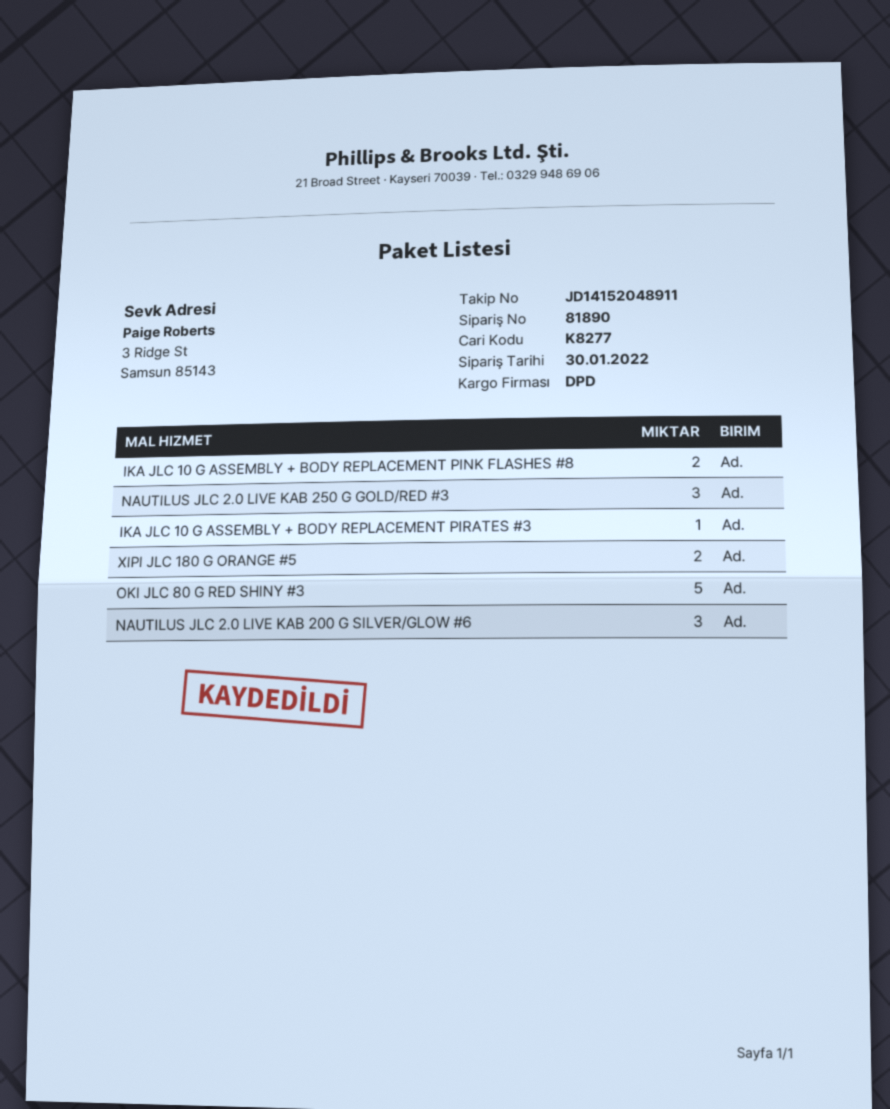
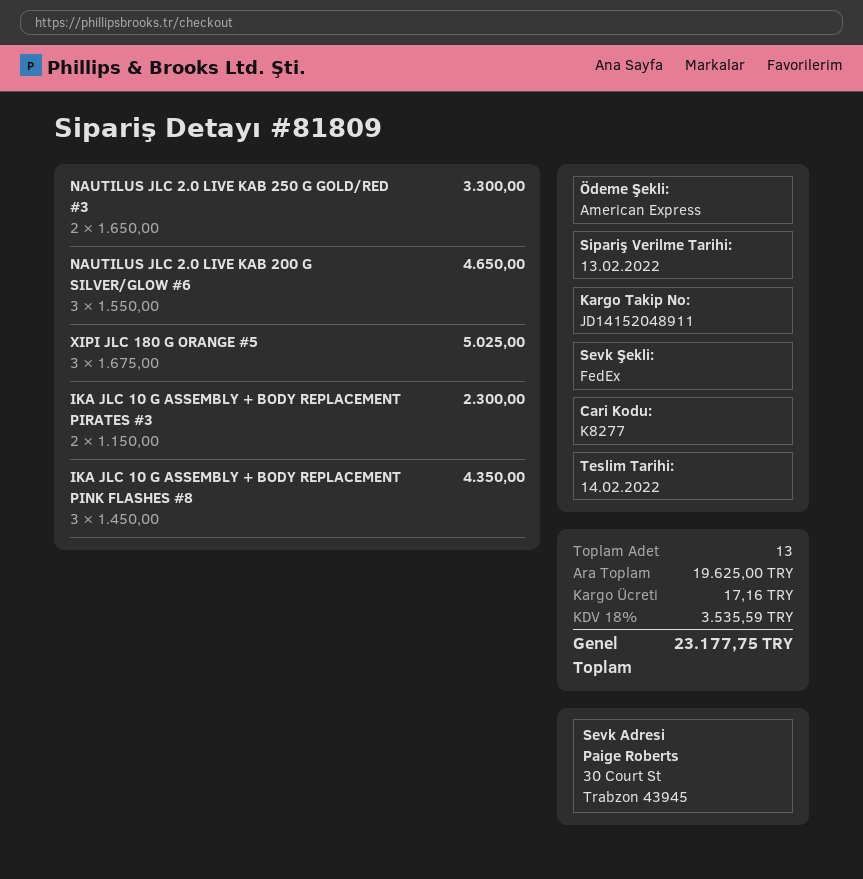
order number: 81890 -> 81809
order date: 2022-01-30 -> 2022-02-13
shipping method: DPD -> FedEx
ship to: 3 Ridge St, Samsun 85143 -> 30 Court St, Trabzon 43945
IKA JLC 10 G ASSEMBLY + BODY REPLACEMENT PINK FLASHES #8: 2 -> 3
NAUTILUS JLC 2.0 LIVE KAB 250 G GOLD/RED #3: 3 -> 2
IKA JLC 10 G ASSEMBLY + BODY REPLACEMENT PIRATES #3: 1 -> 2
XIPI JLC 180 G ORANGE #5: 2 -> 3
OKI JLC 80 G RED SHINY #3: 5 -> none

